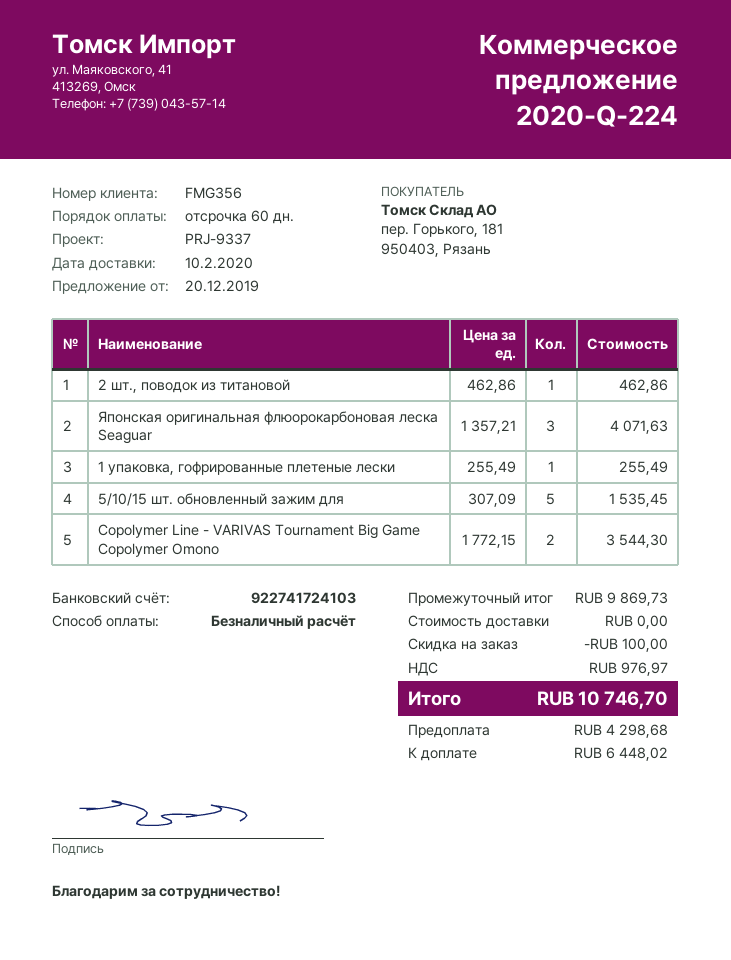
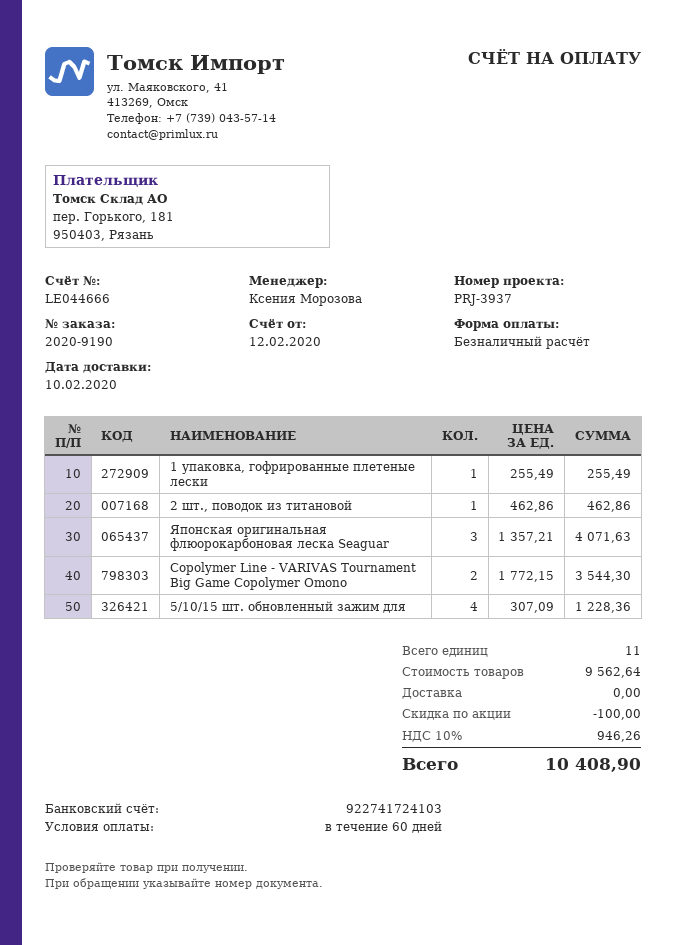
reference: PRJ-9337 -> PRJ-3937
5/10/15 шт. обновленный зажим для: 5 x 307.09 = 1535.45 -> 4 x 307.09 = 1228.36
subtotal: 9869.73 -> 9562.64
tax: 976.97 -> 946.26
total: 10746.70 -> 10408.90

